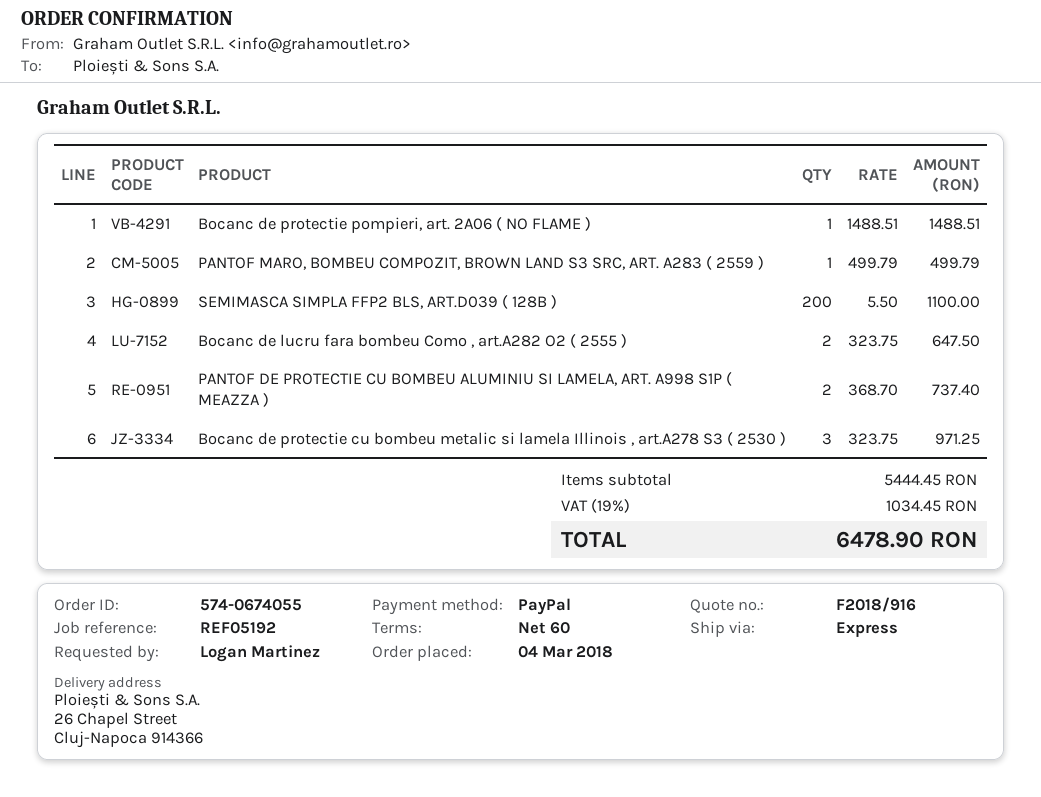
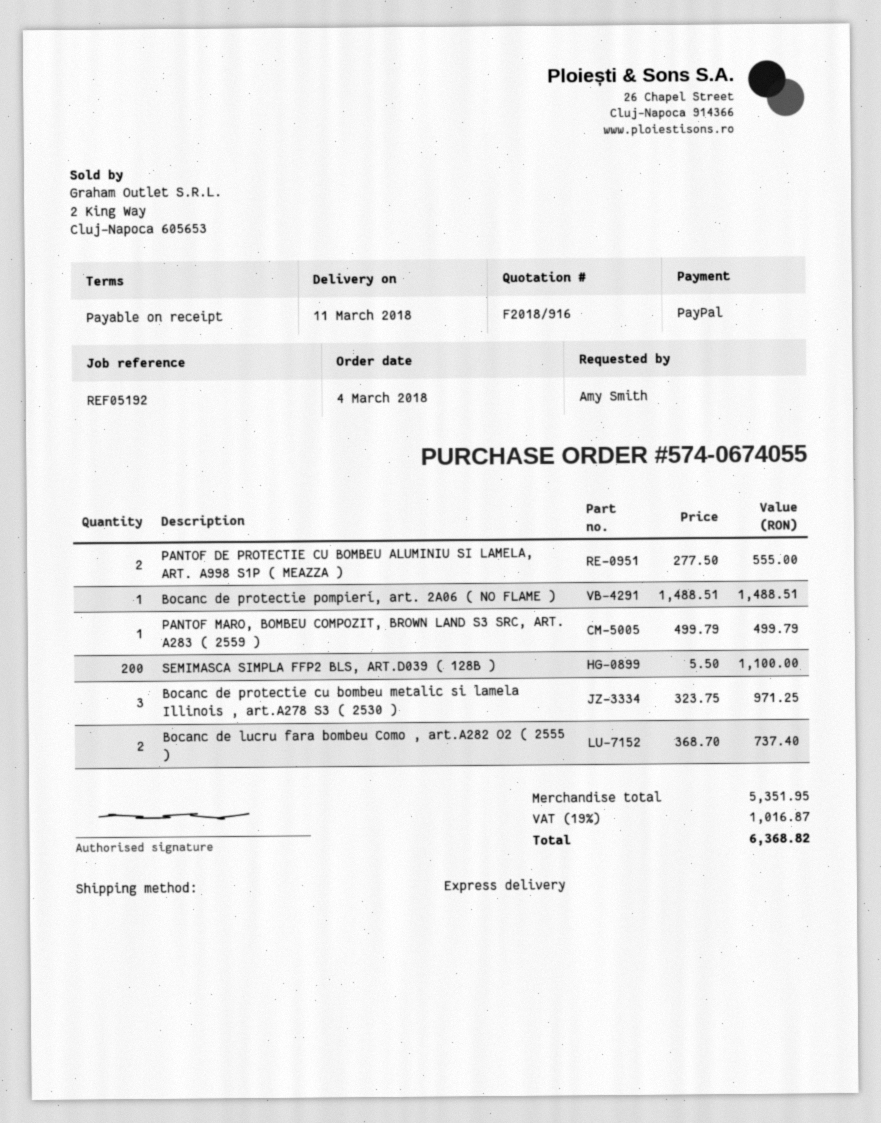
payment terms: 60 days -> on receipt
ordered by: Logan Martinez -> Amy Smith
Bocanc de lucru fara bombeu Como , art.A282 O2 ( 2555 ): 2 x 323.75 = 647.50 -> 2 x 368.70 = 737.40
PANTOF DE PROTECTIE CU BOMBEU ALUMINIU SI LAMELA, ART. A998 S1P ( MEAZZA ): 2 x 368.70 = 737.40 -> 2 x 277.50 = 555.00
subtotal: 5444.45 -> 5351.95
tax: 19% = 1034.45 -> 19% = 1016.87
total: 6478.90 -> 6368.82

